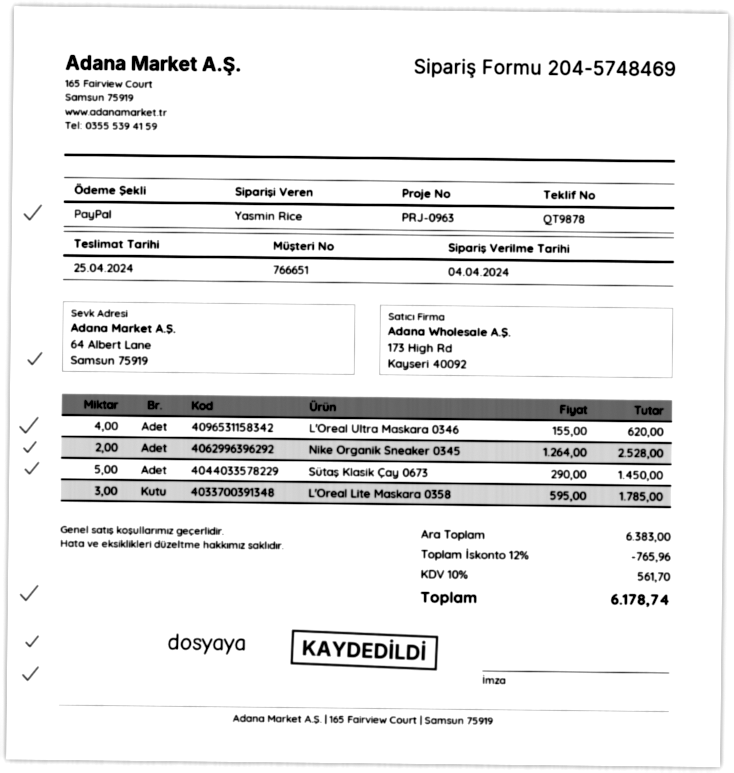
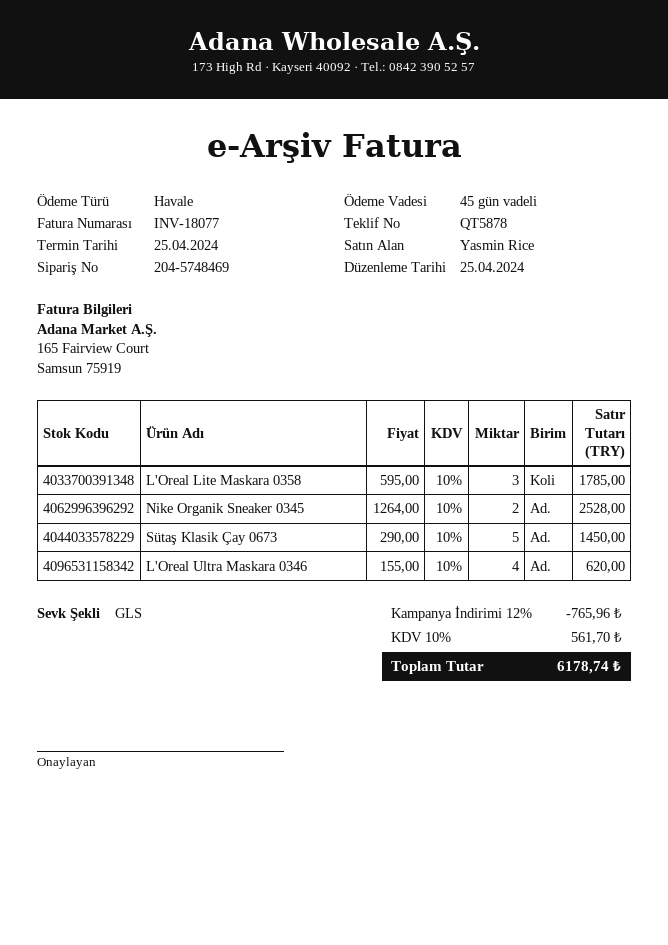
quote number: QT9878 -> QT5878
payment method: PayPal -> bank transfer

